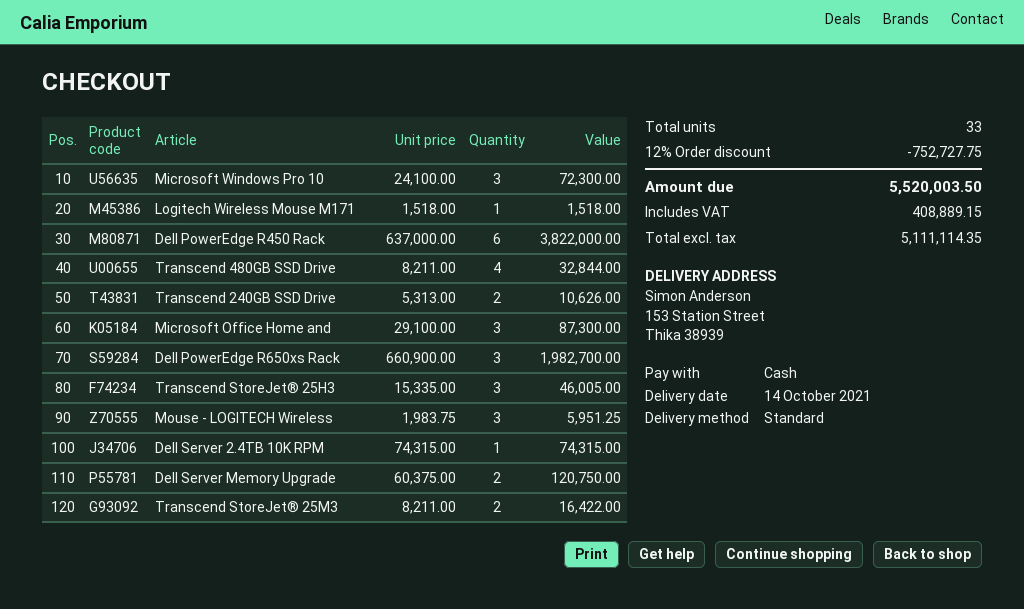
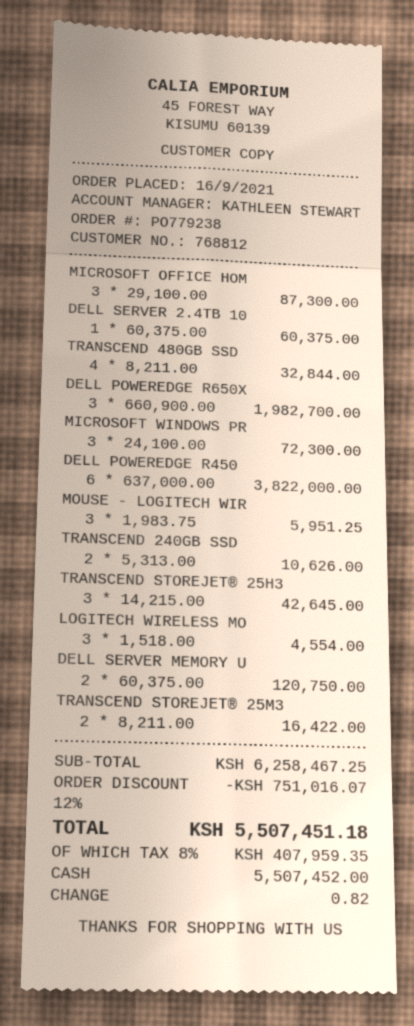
Logitech Wireless Mouse M171: 1 x 1518.00 = 1518.00 -> 3 x 1518.00 = 4554.00
Transcend StoreJet® 25H3: 3 x 15335.00 = 46005.00 -> 3 x 14215.00 = 42645.00
Dell Server 2.4TB 10K RPM: 1 x 74315.00 = 74315.00 -> 1 x 60375.00 = 60375.00
discount: 12% = 752727.75 -> 12% = 751016.07
tax: 408889.15 -> 407959.35
total: 5520003.50 -> 5507451.18

